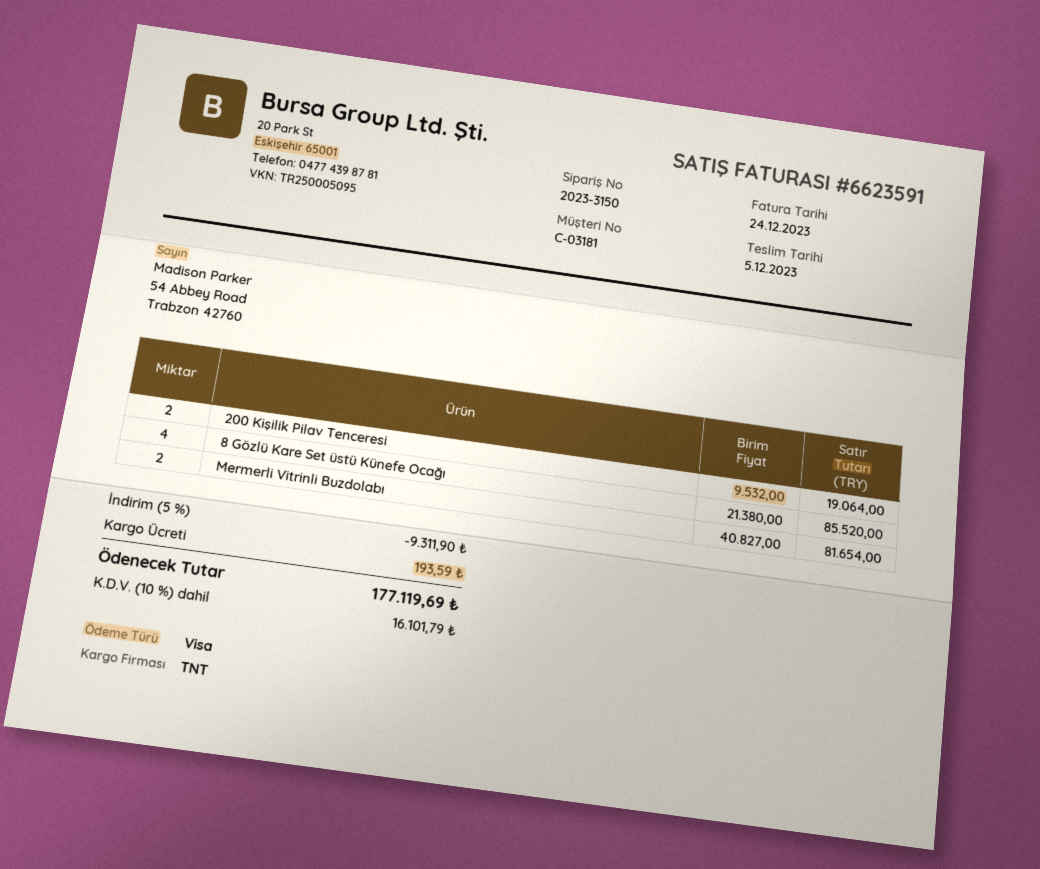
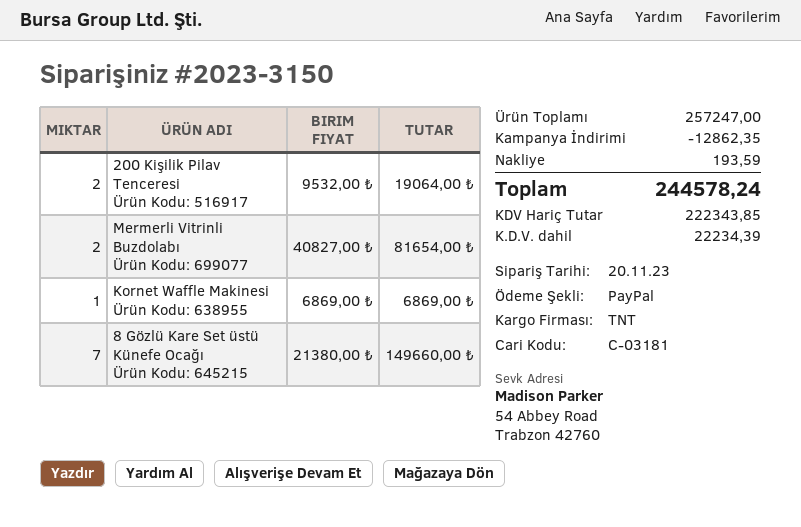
payment method: Visa -> PayPal
8 Gözlü Kare Set üstü Künefe Ocağı: 4 x 21380.00 = 85520.00 -> 7 x 21380.00 = 149660.00
Kornet Waffle Makinesi: none -> 1 x 6869.00 = 6869.00
discount: 9311.90 -> 12862.35
tax: 16101.79 -> 22234.39
total: 177119.69 -> 244578.24

